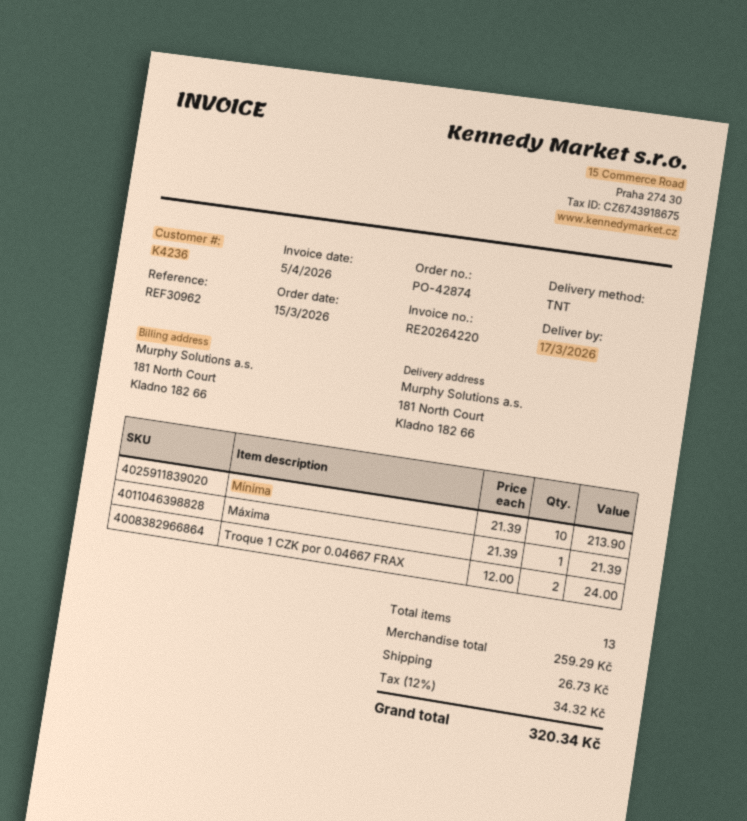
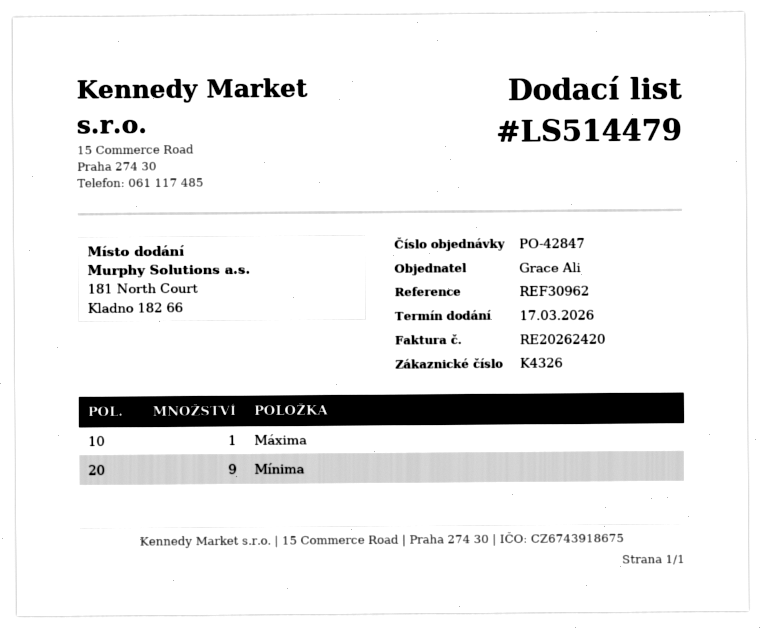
order number: PO-42874 -> PO-42847
invoice number: RE20264220 -> RE20262420
customer number: K4236 -> K4326
Mínima: 10 -> 9
Troque 1 CZK por 0.04667 FRAX: 2 -> none

